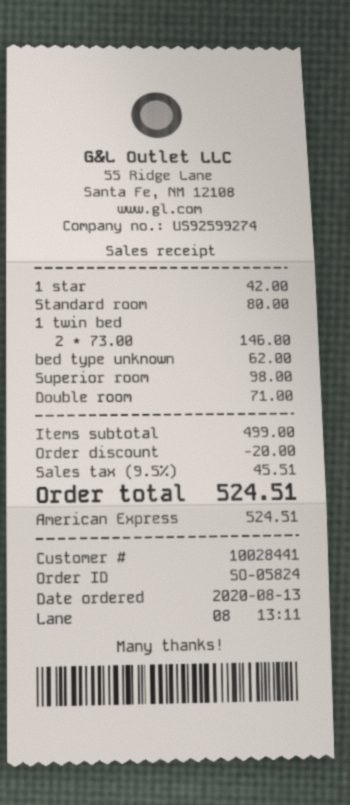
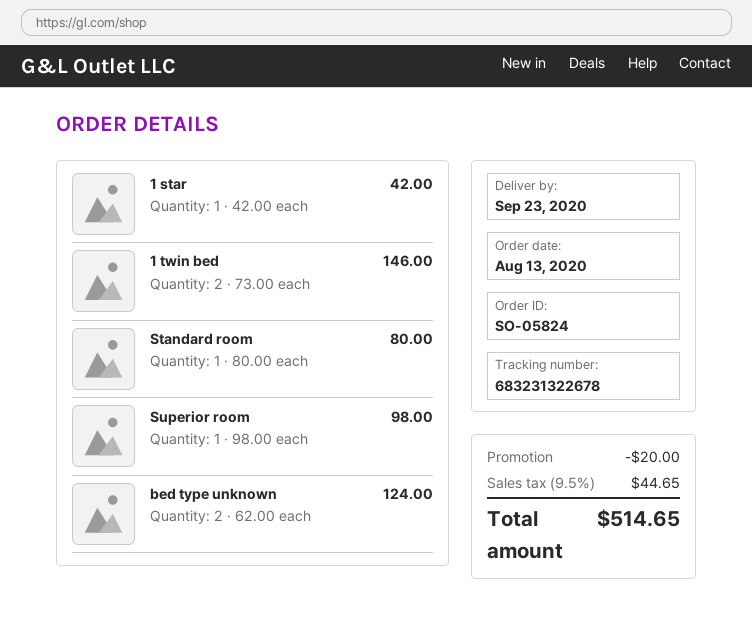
bed type unknown: 1 x 62.00 = 62.00 -> 2 x 62.00 = 124.00
Double room: 1 x 71.00 = 71.00 -> none
tax: 9.5% = 45.51 -> 9.5% = 44.65
total: 524.51 -> 514.65

